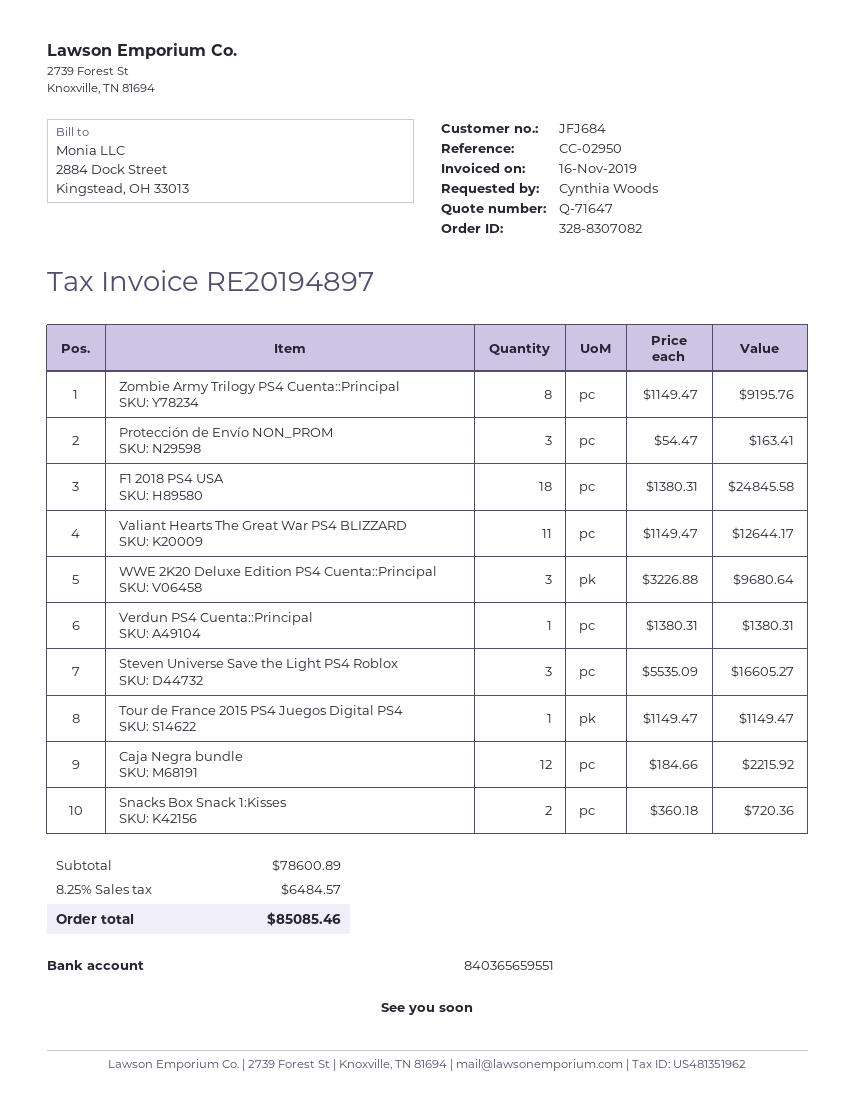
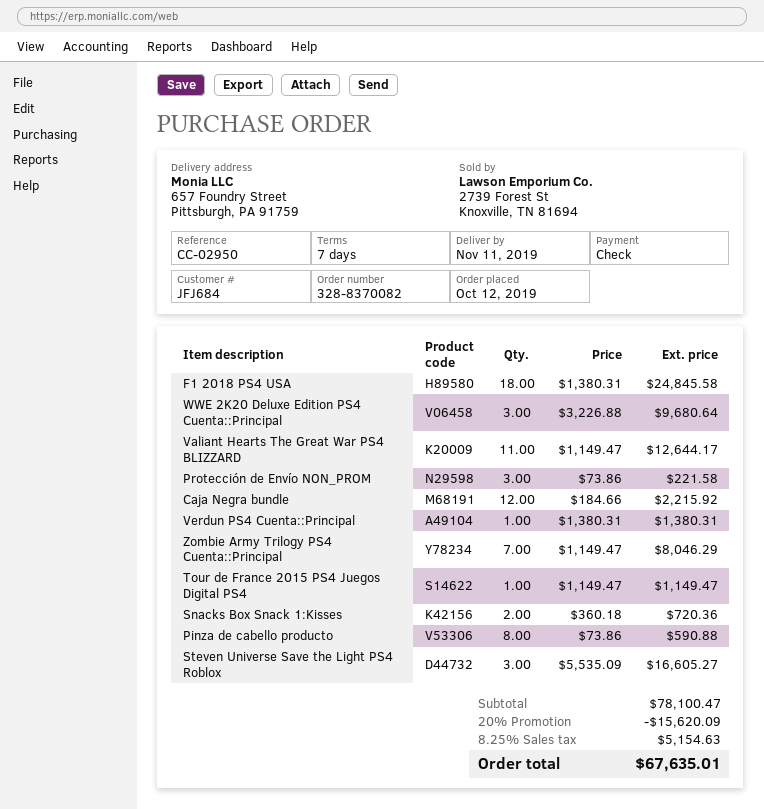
order number: 328-8307082 -> 328-8370082
Zombie Army Trilogy PS4 Cuenta::Principal: 8 x 1149.47 = 9195.76 -> 7 x 1149.47 = 8046.29
Protección de Envío NON_PROM: 3 x 54.47 = 163.41 -> 3 x 73.86 = 221.58
Pinza de cabello producto: none -> 8 x 73.86 = 590.88
subtotal: 78600.89 -> 78100.47
discount: none -> 20% = 15620.09
tax: 8.25% = 6484.57 -> 8.25% = 5154.63
total: 85085.46 -> 67635.01

